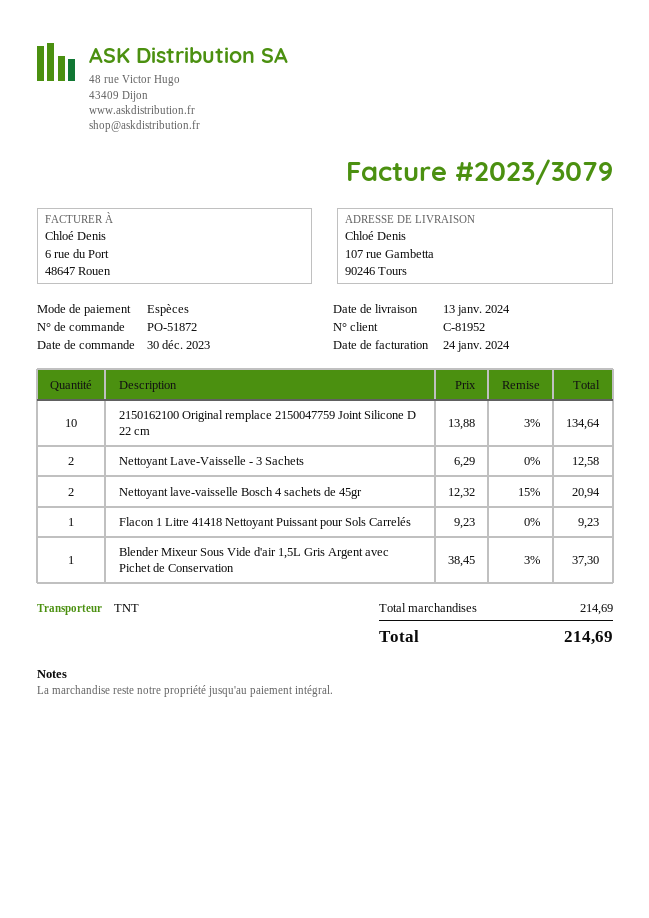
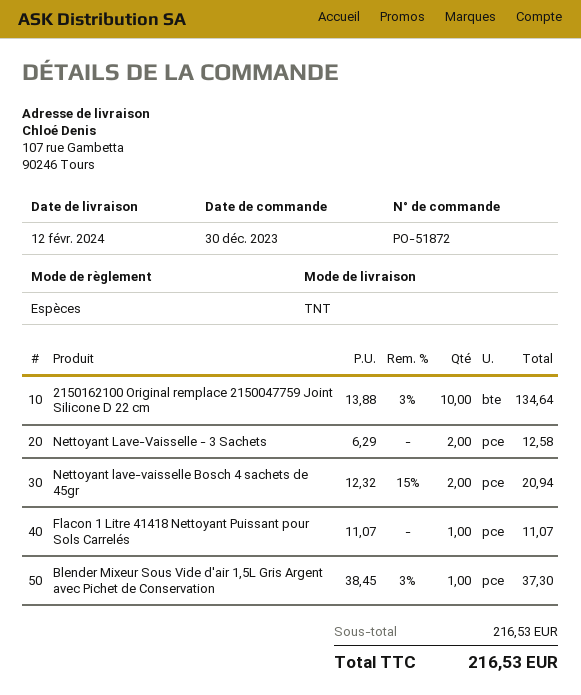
delivery date: 2024-01-13 -> 2024-02-12
Flacon 1 Litre 41418 Nettoyant Puissant pour Sols Carrelés: 1 x 9.23 = 9.23 -> 1 x 11.07 = 11.07
subtotal: 214.69 -> 216.53
total: 214.69 -> 216.53

